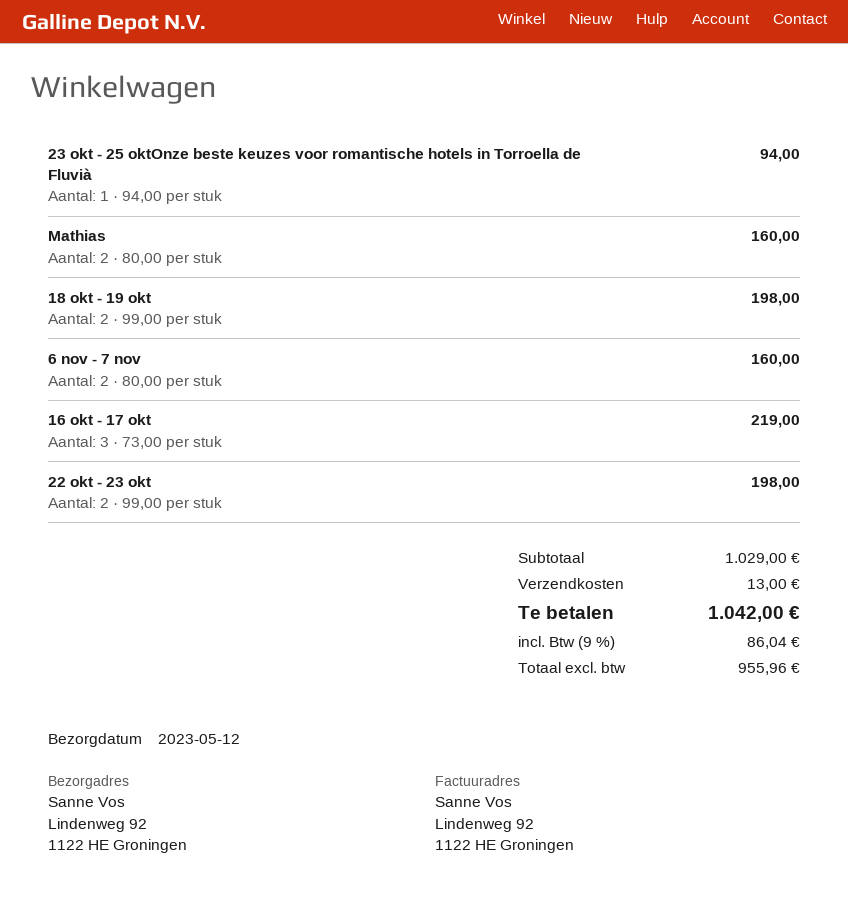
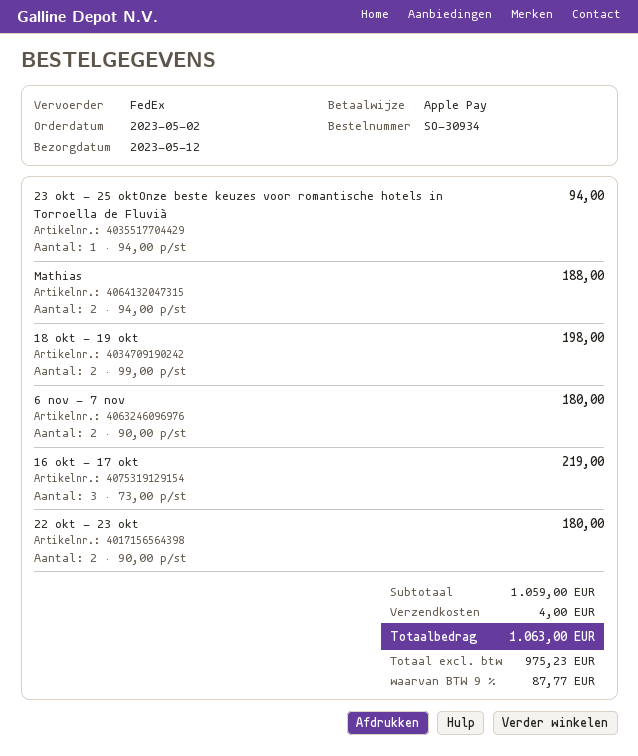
Mathias: 2 x 80.00 = 160.00 -> 2 x 94.00 = 188.00
6 nov - 7 nov: 2 x 80.00 = 160.00 -> 2 x 90.00 = 180.00
22 okt - 23 okt: 2 x 99.00 = 198.00 -> 2 x 90.00 = 180.00
subtotal: 1029.00 -> 1059.00
shipping: 13.00 -> 4.00
net: 955.96 -> 975.23
tax: 9% = 86.04 -> 9% = 87.77
total: 1042.00 -> 1063.00

